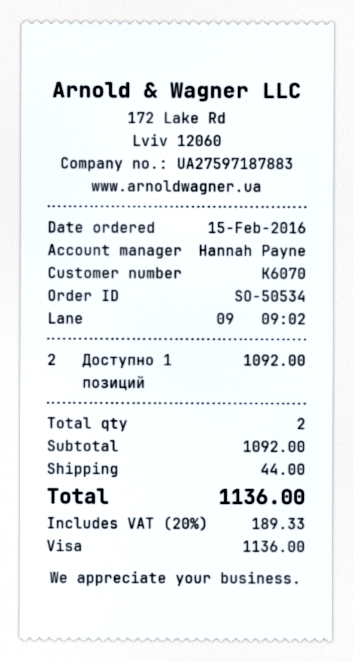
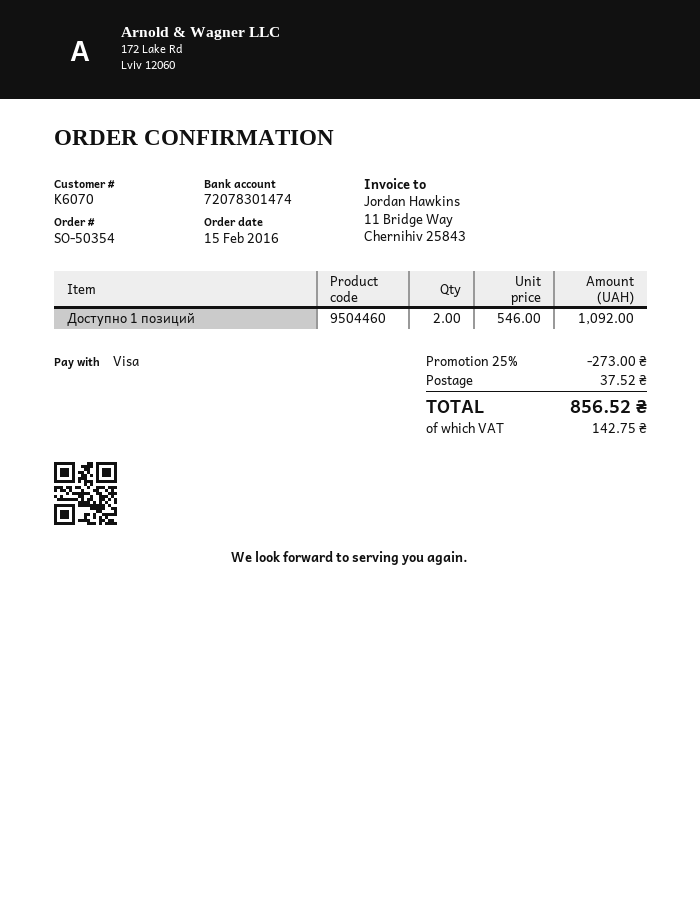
order number: SO-50534 -> SO-50354
discount: none -> 25% = 273.00
shipping: 44.00 -> 37.52
tax: 189.33 -> 142.75
total: 1136.00 -> 856.52

